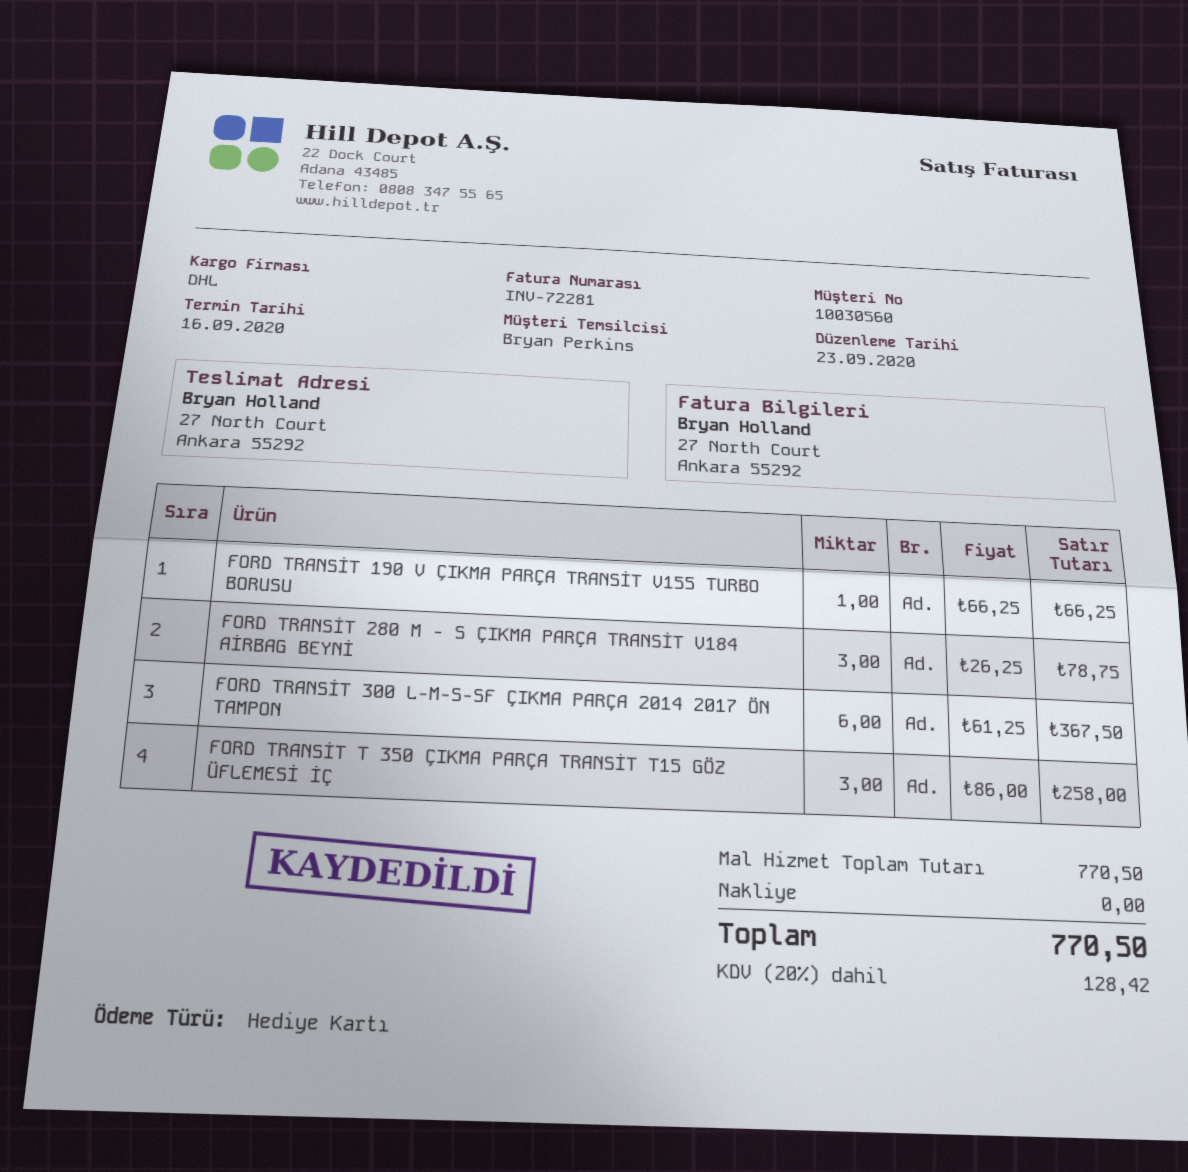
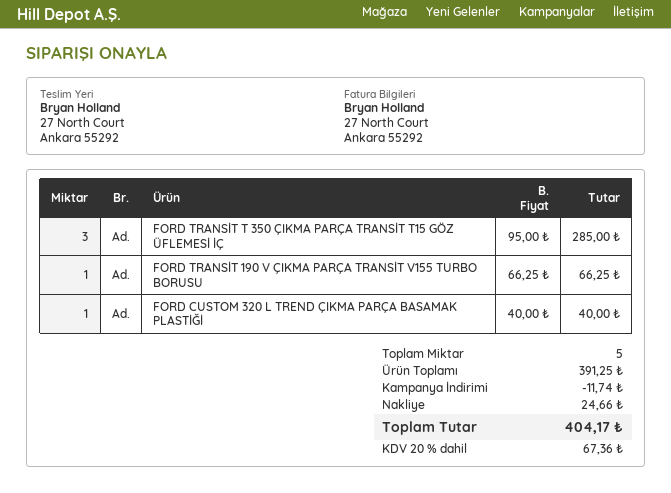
FORD TRANSİT 280 M - S ÇIKMA PARÇA TRANSİT V184 AİRBAG BEYNİ: 3 x 26.25 = 78.75 -> none
FORD TRANSİT 300 L-M-S-SF ÇIKMA PARÇA 2014 2017 ÖN TAMPON: 6 x 61.25 = 367.50 -> none
FORD TRANSİT T 350 ÇIKMA PARÇA TRANSİT T15 GÖZ ÜFLEMESİ İÇ: 3 x 86.00 = 258.00 -> 3 x 95.00 = 285.00
FORD CUSTOM 320 L TREND ÇIKMA PARÇA BASAMAK PLASTİĞİ: none -> 1 x 40.00 = 40.00
subtotal: 770.50 -> 391.25
discount: none -> 11.74
shipping: 0.00 -> 24.66
tax: 20% = 128.42 -> 20% = 67.36
total: 770.50 -> 404.17

